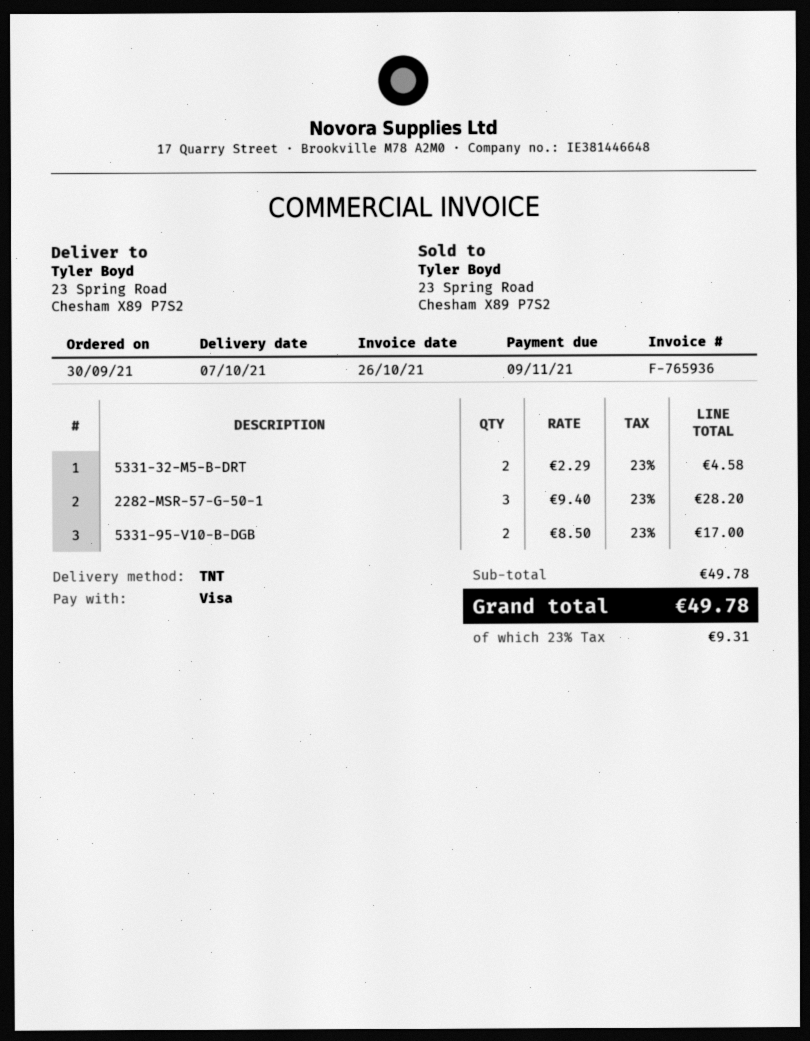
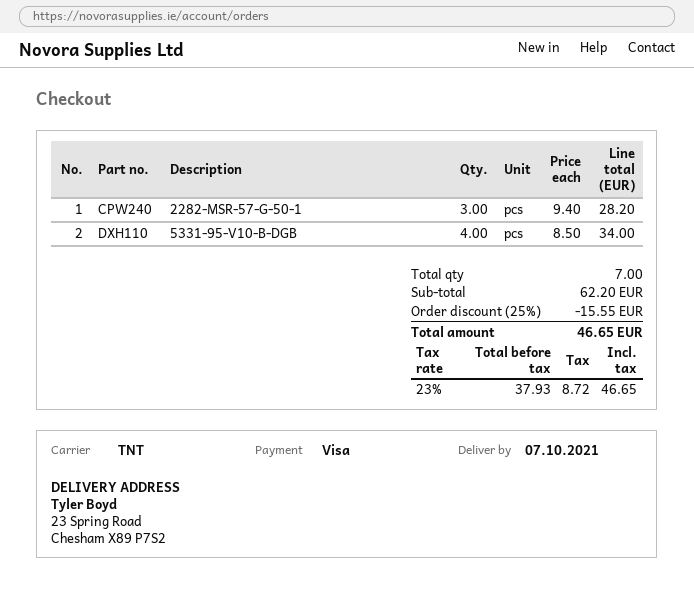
5331-32-M5-B-DRT: 2 x 2.29 = 4.58 -> none
5331-95-V10-B-DGB: 2 x 8.50 = 17.00 -> 4 x 8.50 = 34.00
subtotal: 49.78 -> 62.20
discount: none -> 25% = 15.55
tax: 23% = 9.31 -> 23% = 8.72
total: 49.78 -> 46.65

